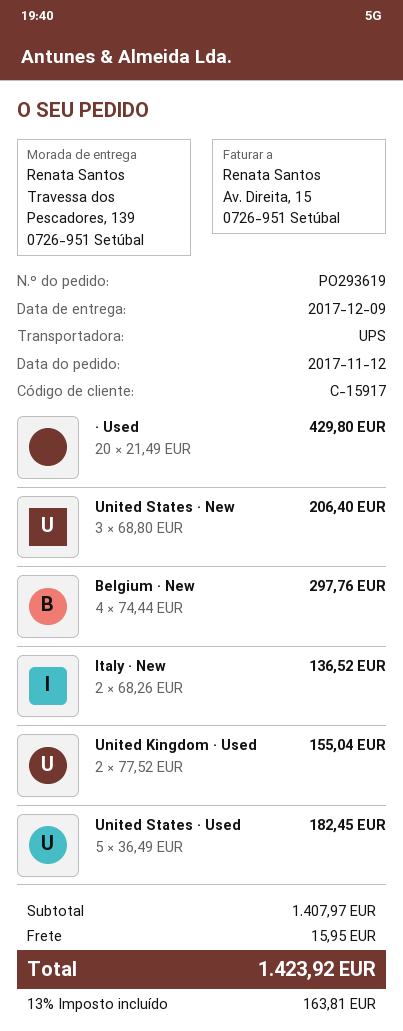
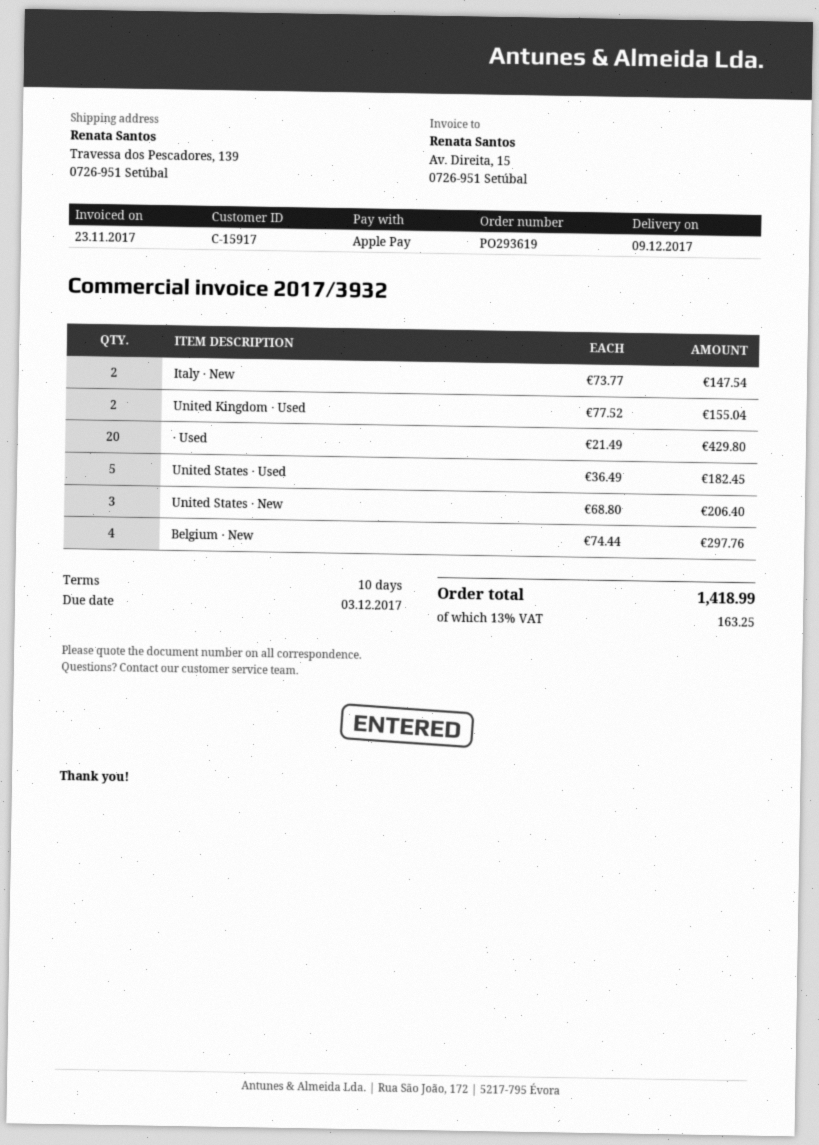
Italy · New: 2 x 68.26 = 136.52 -> 2 x 73.77 = 147.54
shipping: 15.95 -> none
tax: 13% = 163.81 -> 13% = 163.25
total: 1423.92 -> 1418.99

